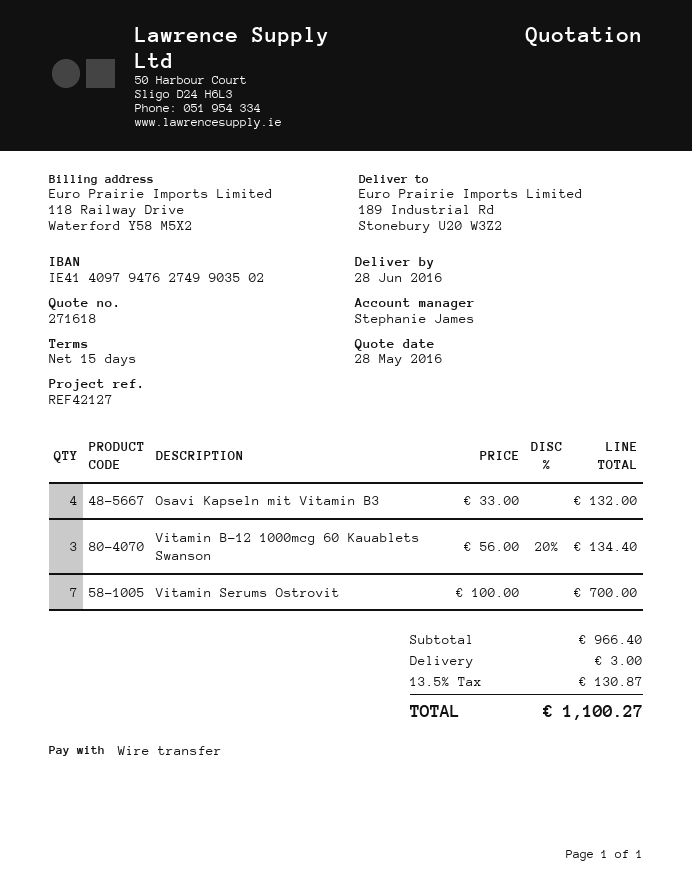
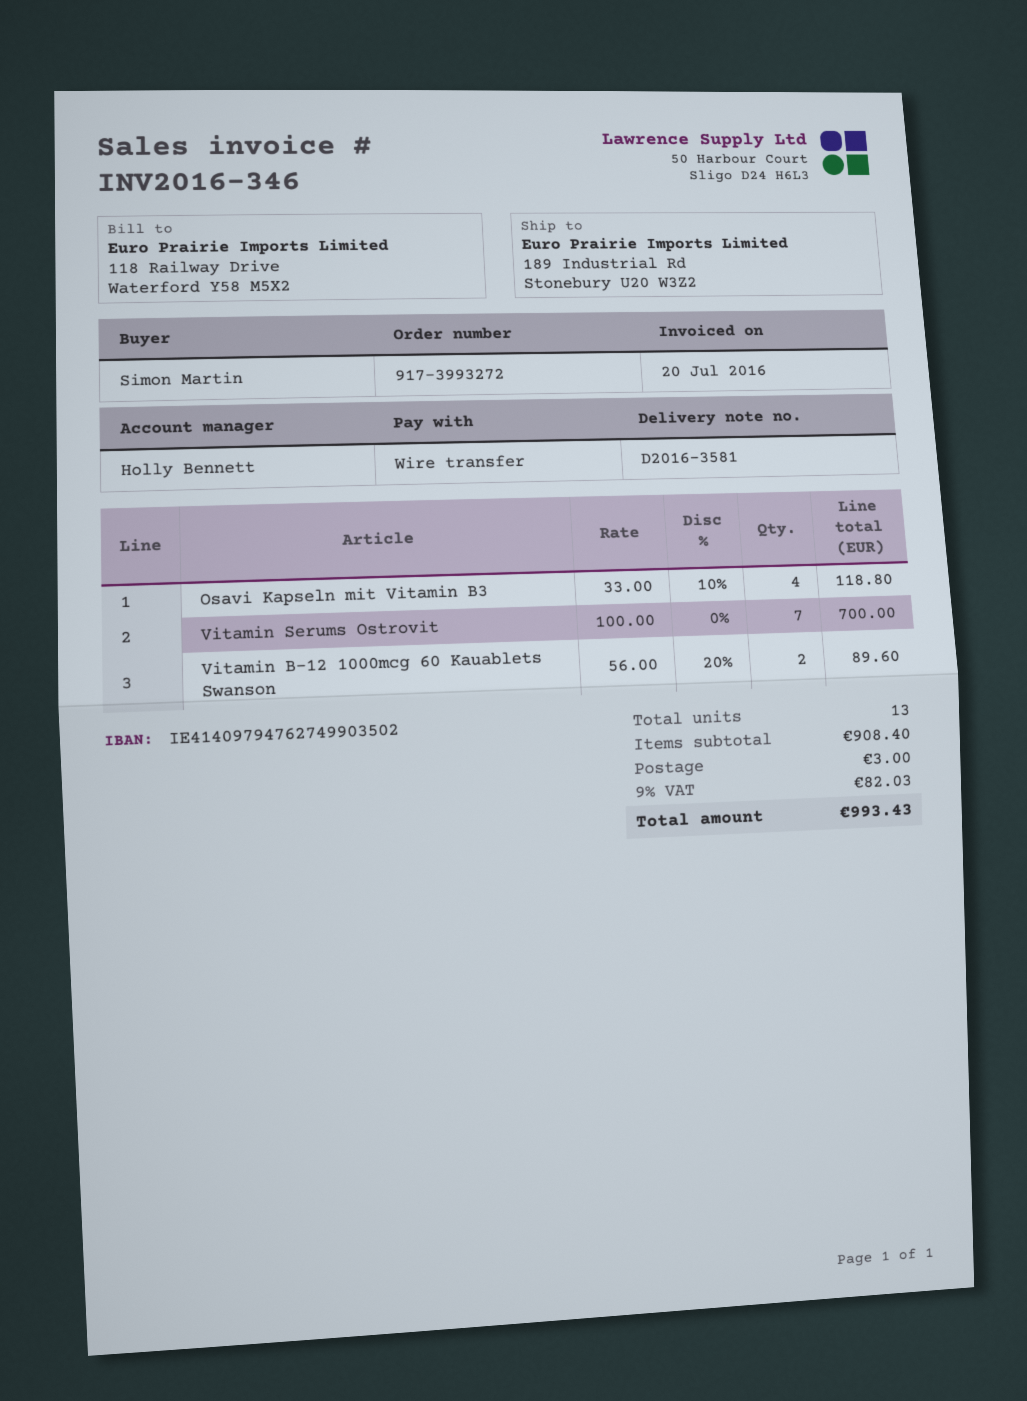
sales rep: Stephanie James -> Holly Bennett
Osavi Kapseln mit Vitamin B3: 4 x 33.00 = 132.00 -> 4 x 33.00 - 10% = 118.80
Vitamin B-12 1000mcg 60 Kauablets Swanson: 3 x 56.00 - 20% = 134.40 -> 2 x 56.00 - 20% = 89.60
subtotal: 966.40 -> 908.40
tax: 13.5% = 130.87 -> 9% = 82.03
total: 1100.27 -> 993.43

